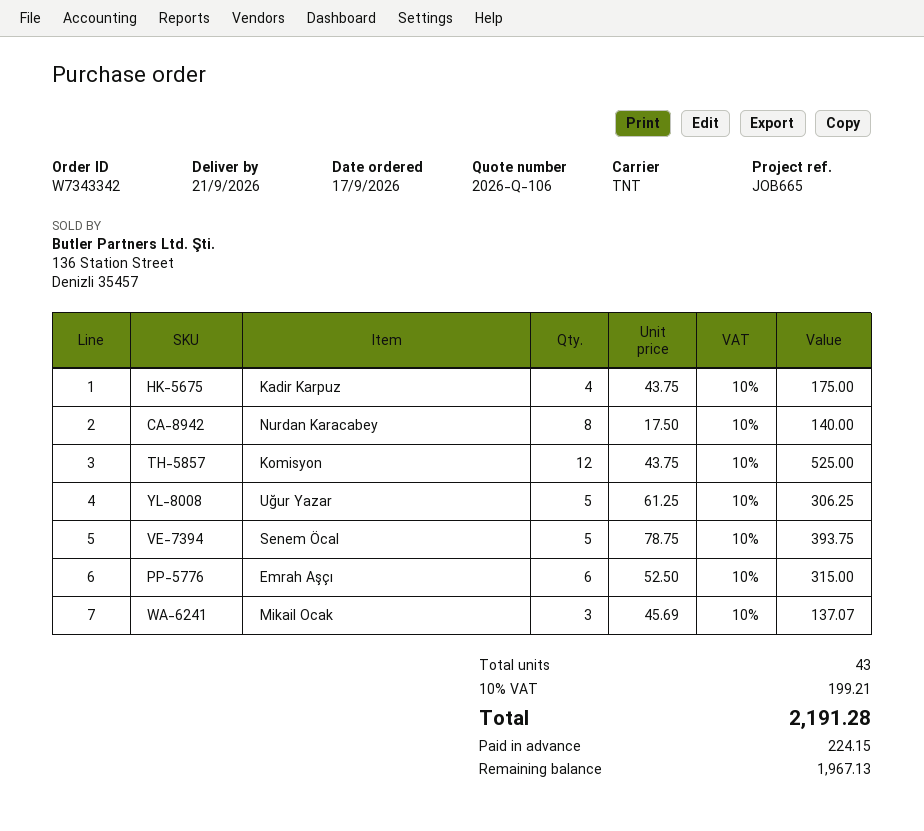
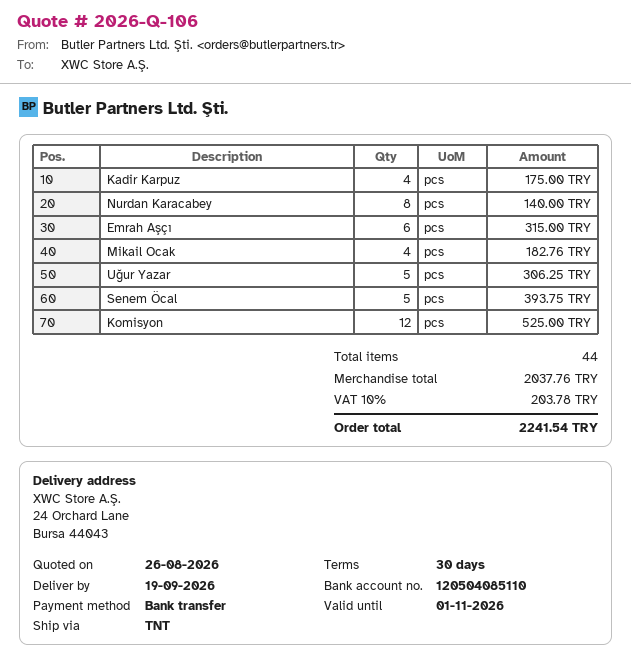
delivery date: 2026-09-21 -> 2026-09-19
Mikail Ocak: 3 for 137.07 -> 4 for 182.76
total quantity: 43 -> 44
tax: 10% = 199.21 -> 10% = 203.78
total: 2191.28 -> 2241.54

